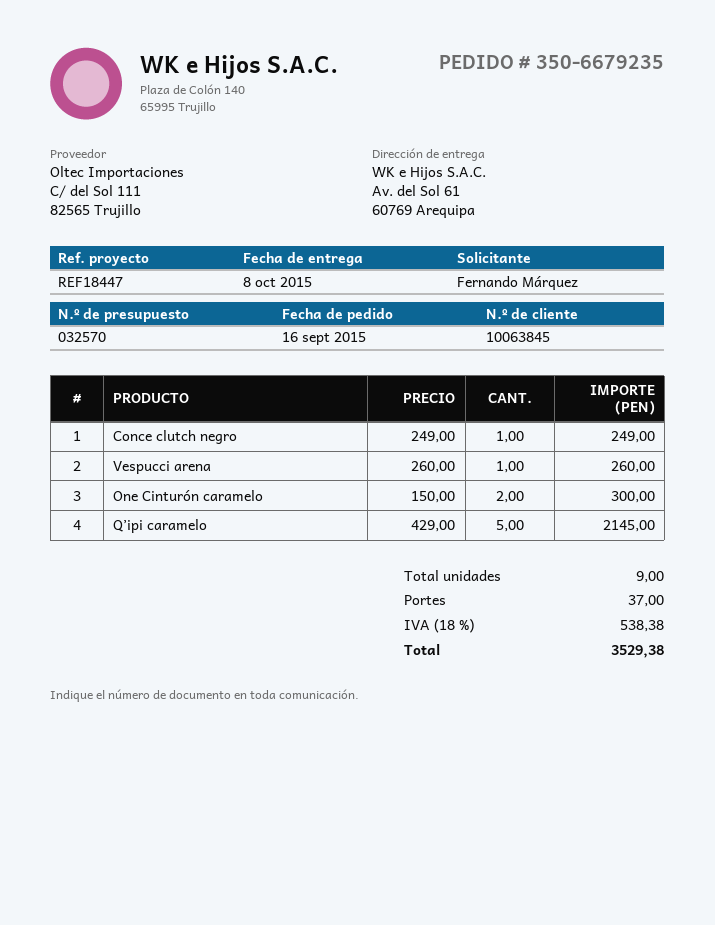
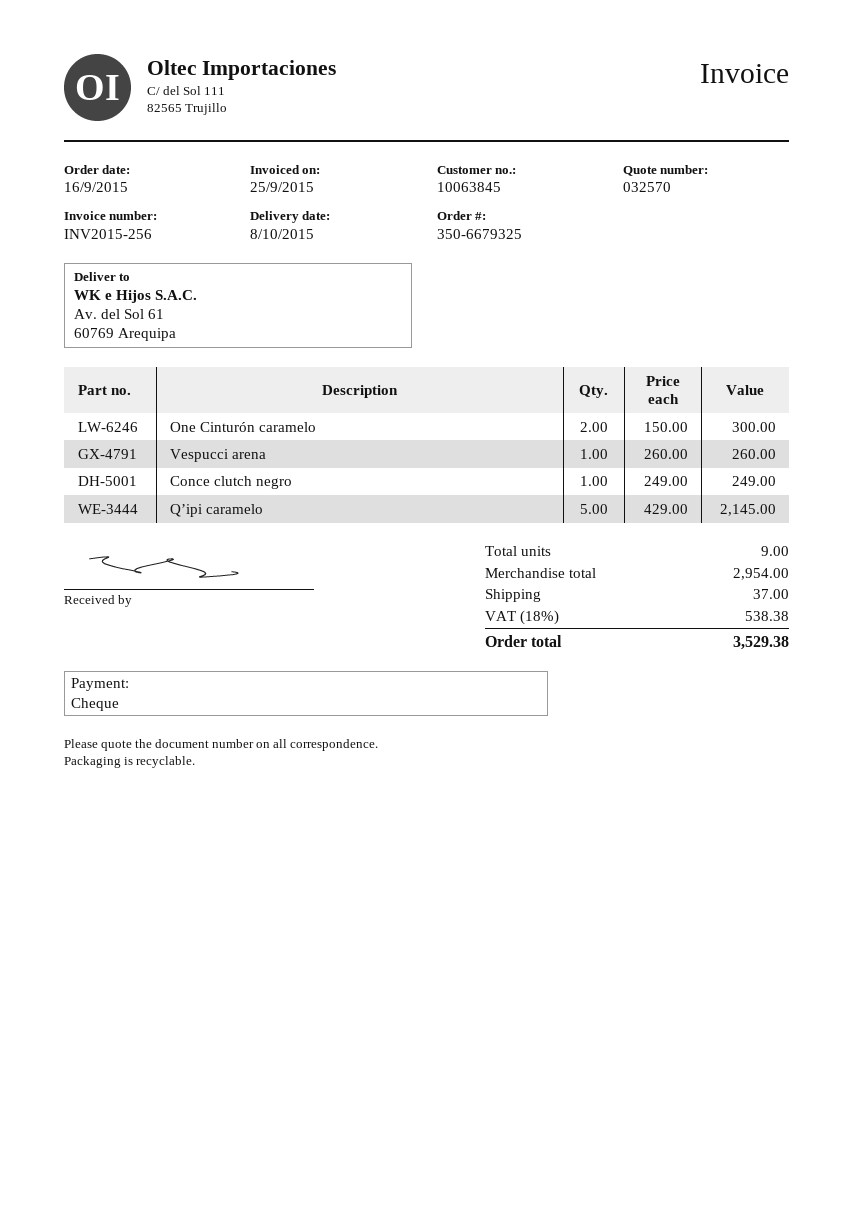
order number: 350-6679235 -> 350-6679325

